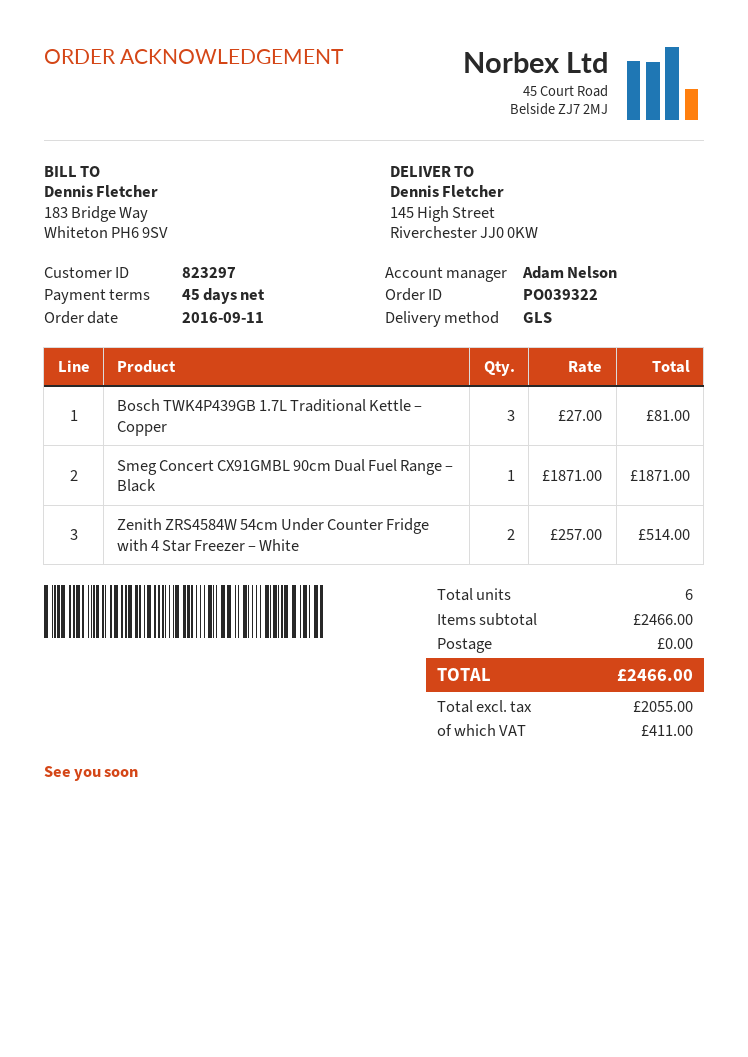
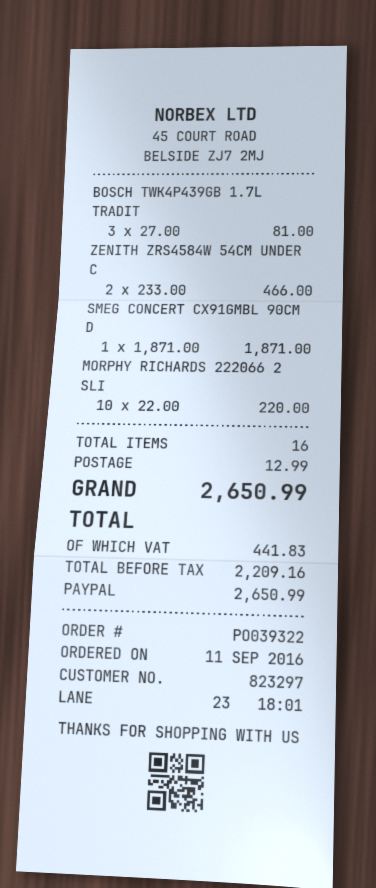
Zenith ZRS4584W 54cm Under Counter Fridge with 4 Star Freezer – White: 2 x 257.00 = 514.00 -> 2 x 233.00 = 466.00
MORPHY RICHARDS 222066 2 SLI: none -> 10 x 22.00 = 220.00
total quantity: 6 -> 16
shipping: 0.00 -> 12.99
net: 2055.00 -> 2209.16
tax: 411.00 -> 441.83
total: 2466.00 -> 2650.99

